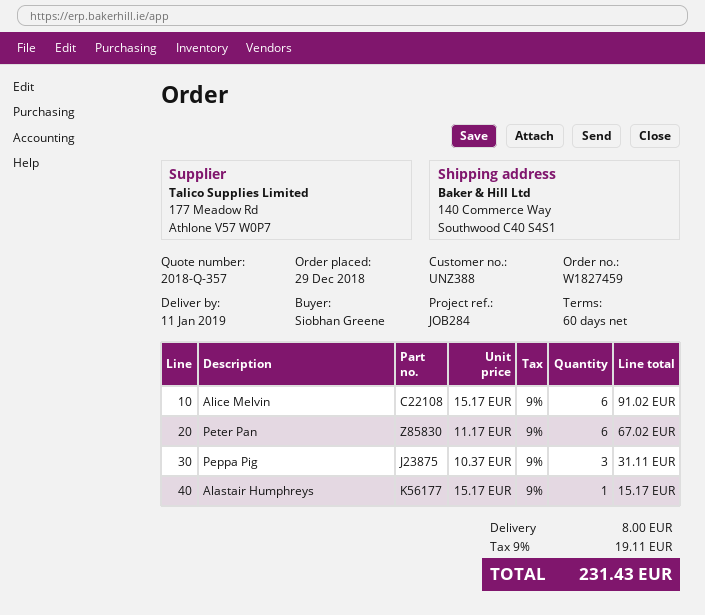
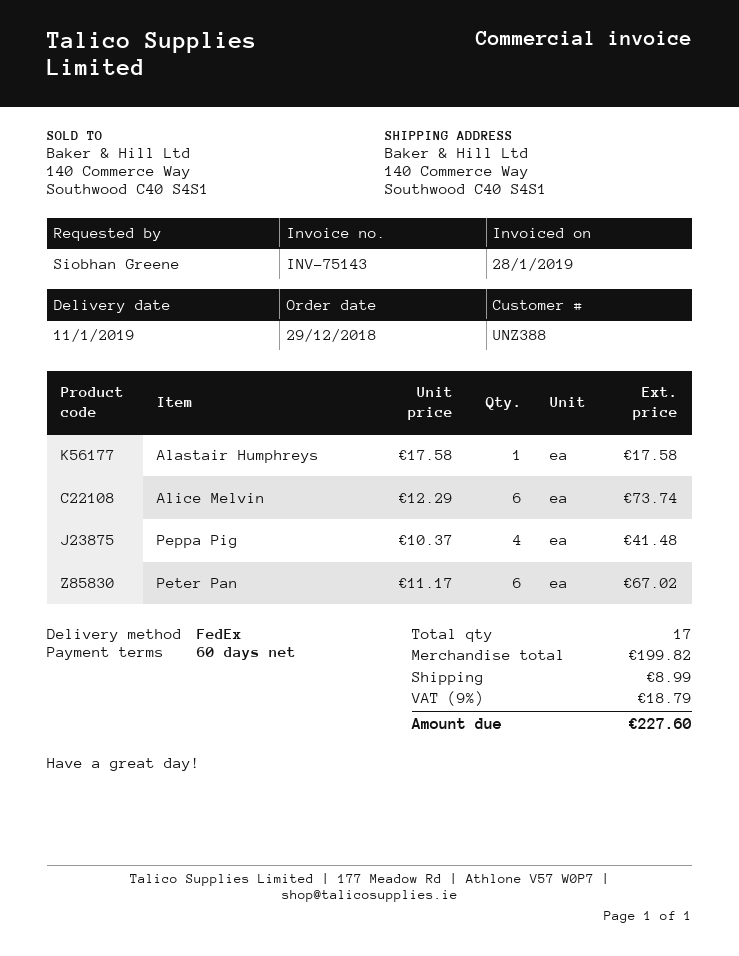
Alice Melvin: 6 x 15.17 = 91.02 -> 6 x 12.29 = 73.74
Peppa Pig: 3 x 10.37 = 31.11 -> 4 x 10.37 = 41.48
Alastair Humphreys: 1 x 15.17 = 15.17 -> 1 x 17.58 = 17.58
shipping: 8.00 -> 8.99
tax: 9% = 19.11 -> 9% = 18.79
total: 231.43 -> 227.60

